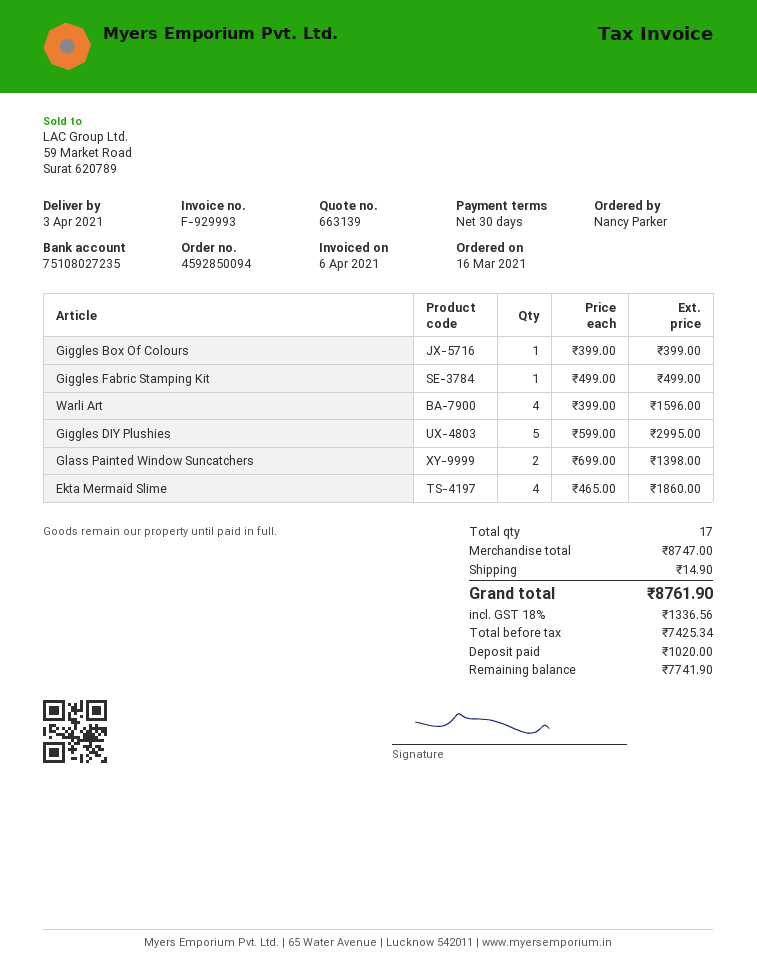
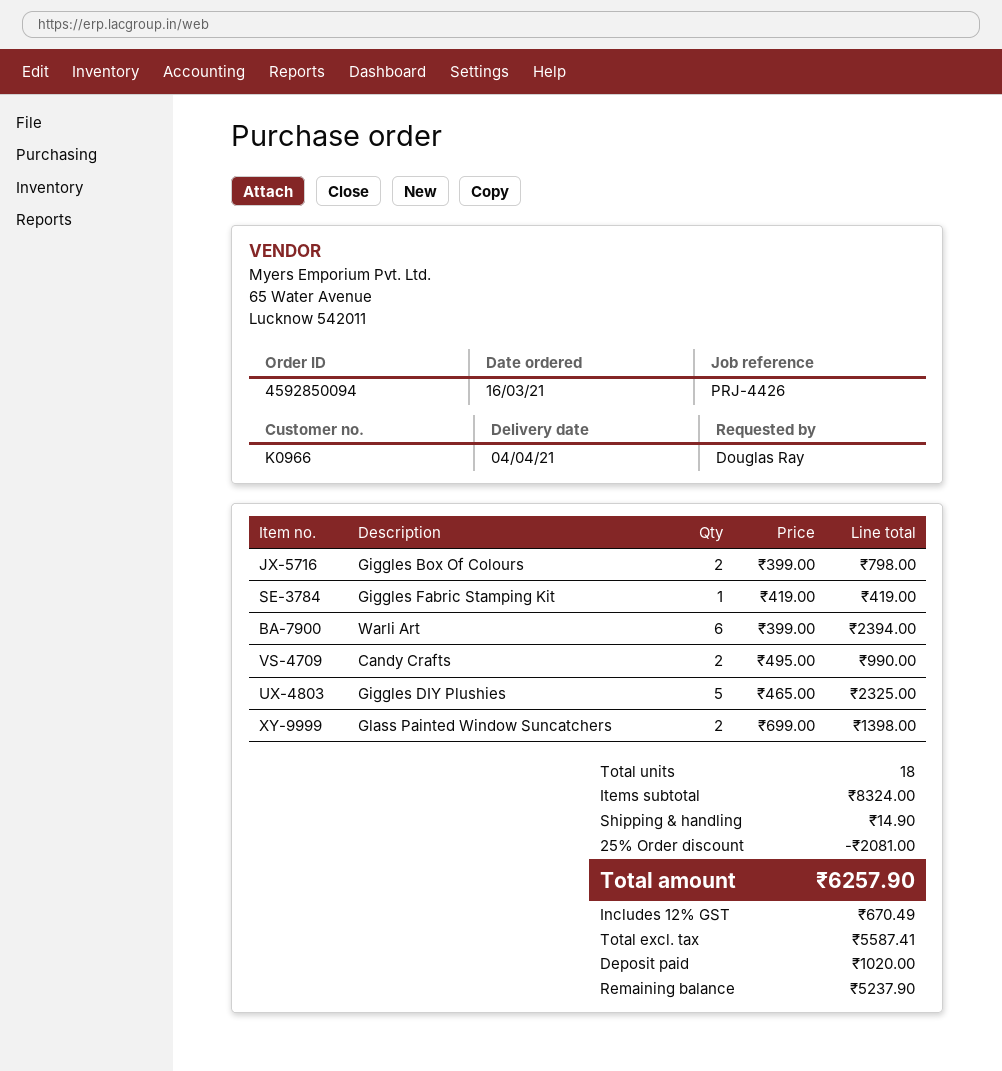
delivery date: 2021-04-03 -> 2021-04-04
ordered by: Nancy Parker -> Douglas Ray
Giggles Box Of Colours: 1 x 399.00 = 399.00 -> 2 x 399.00 = 798.00
Giggles Fabric Stamping Kit: 1 x 499.00 = 499.00 -> 1 x 419.00 = 419.00
Warli Art: 4 x 399.00 = 1596.00 -> 6 x 399.00 = 2394.00
Giggles DIY Plushies: 5 x 599.00 = 2995.00 -> 5 x 465.00 = 2325.00
Ekta Mermaid Slime: 4 x 465.00 = 1860.00 -> none
Candy Crafts: none -> 2 x 495.00 = 990.00
total quantity: 17 -> 18
subtotal: 8747.00 -> 8324.00
discount: none -> 25% = 2081.00
net: 7425.34 -> 5587.41
tax: 18% = 1336.56 -> 12% = 670.49
total: 8761.90 -> 6257.90
balance: 7741.90 -> 5237.90

